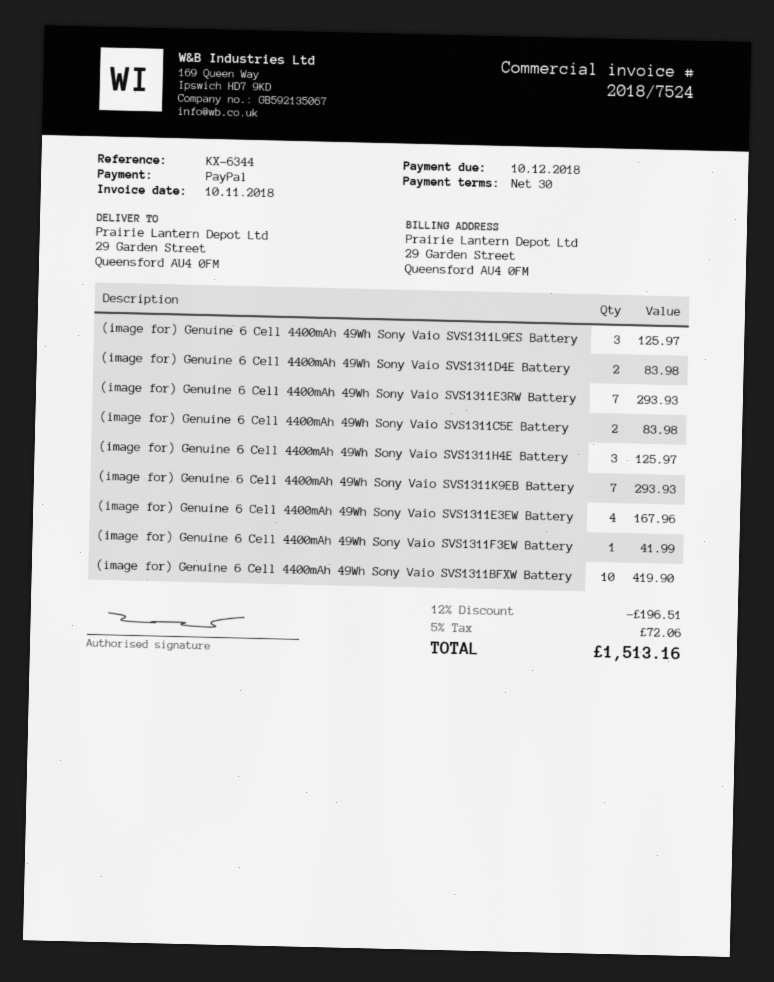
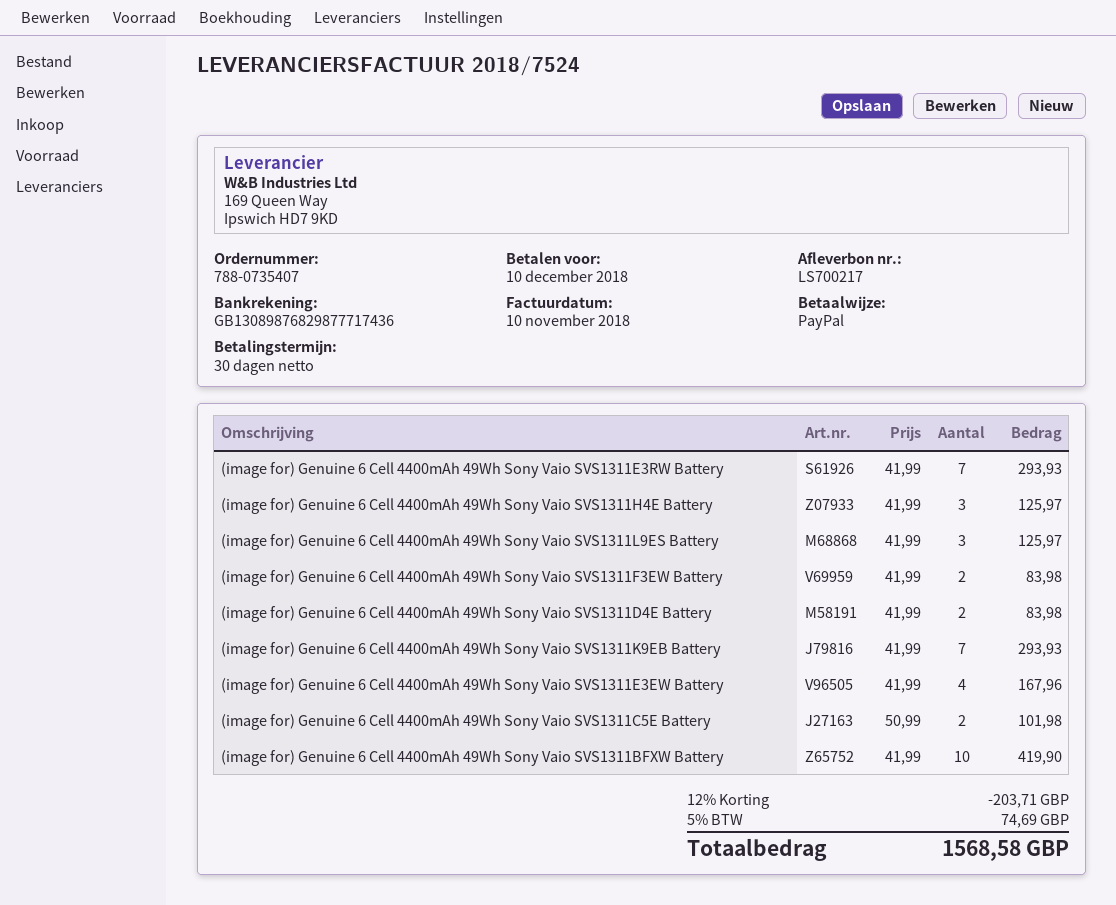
(image for) Genuine 6 Cell 4400mAh 49Wh Sony Vaio SVS1311C5E Battery: 2 for 83.98 -> 2 for 101.98
(image for) Genuine 6 Cell 4400mAh 49Wh Sony Vaio SVS1311F3EW Battery: 1 for 41.99 -> 2 for 83.98
discount: 12% = 196.51 -> 12% = 203.71
tax: 5% = 72.06 -> 5% = 74.69
total: 1513.16 -> 1568.58

